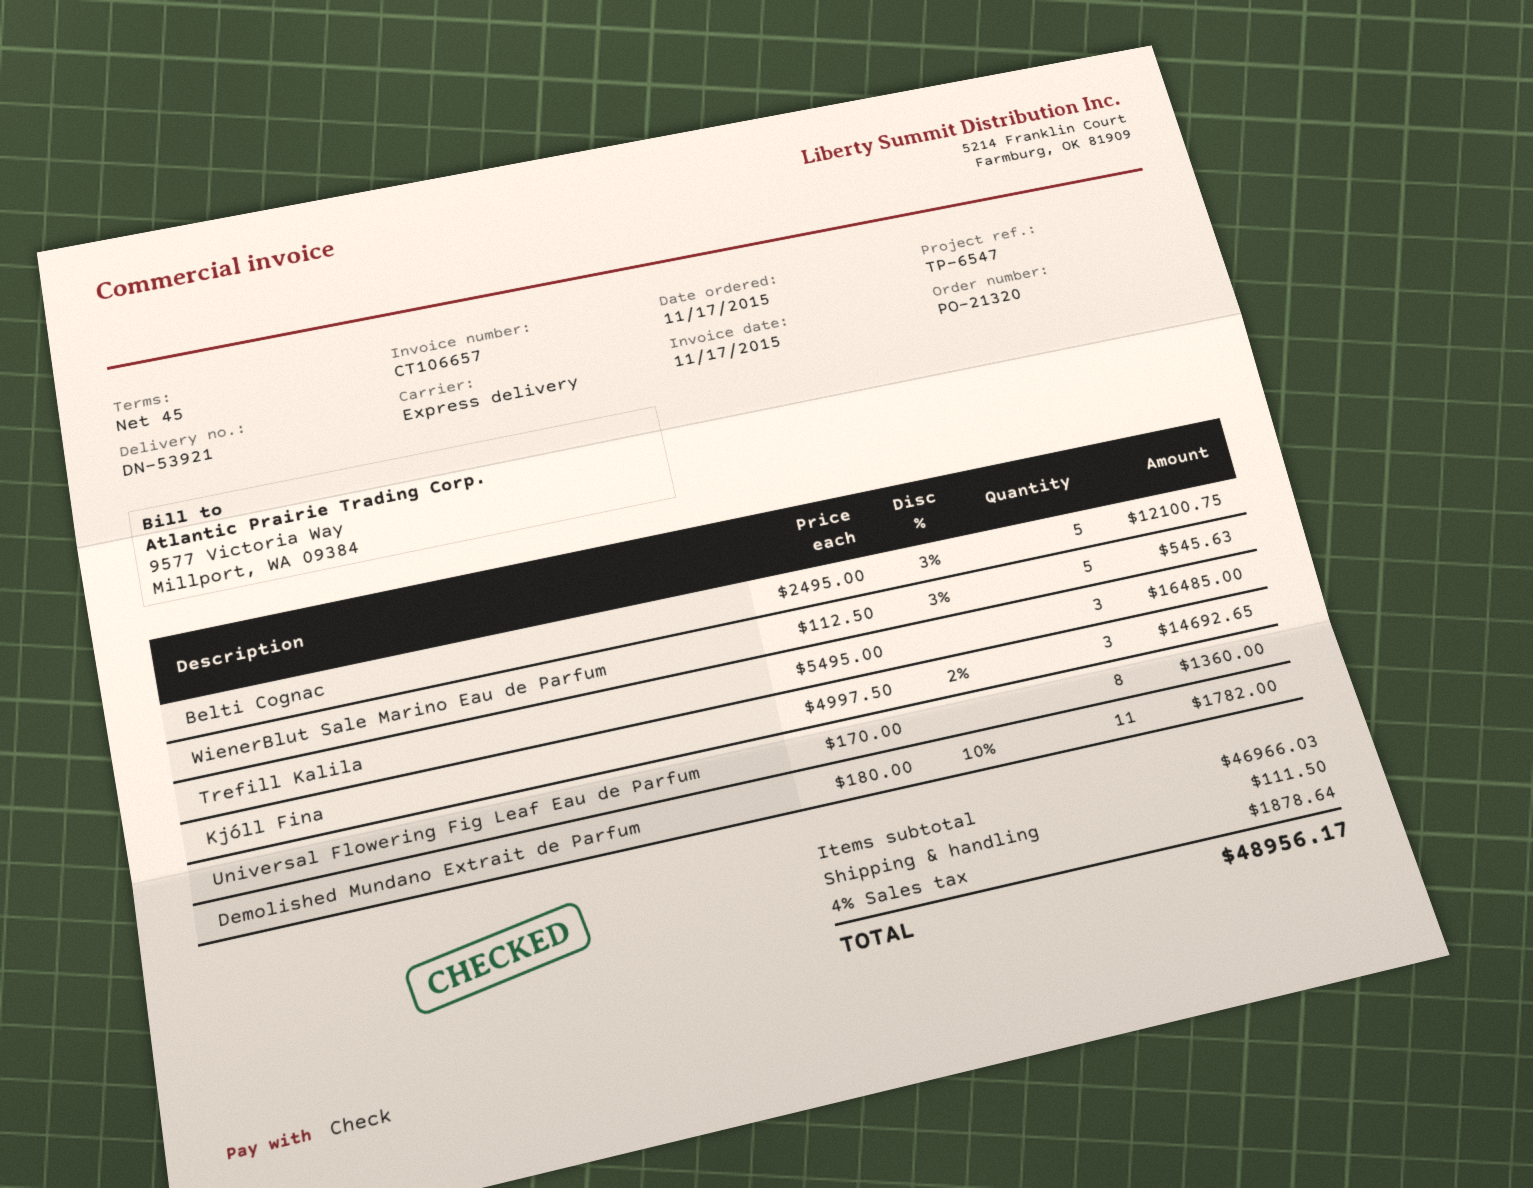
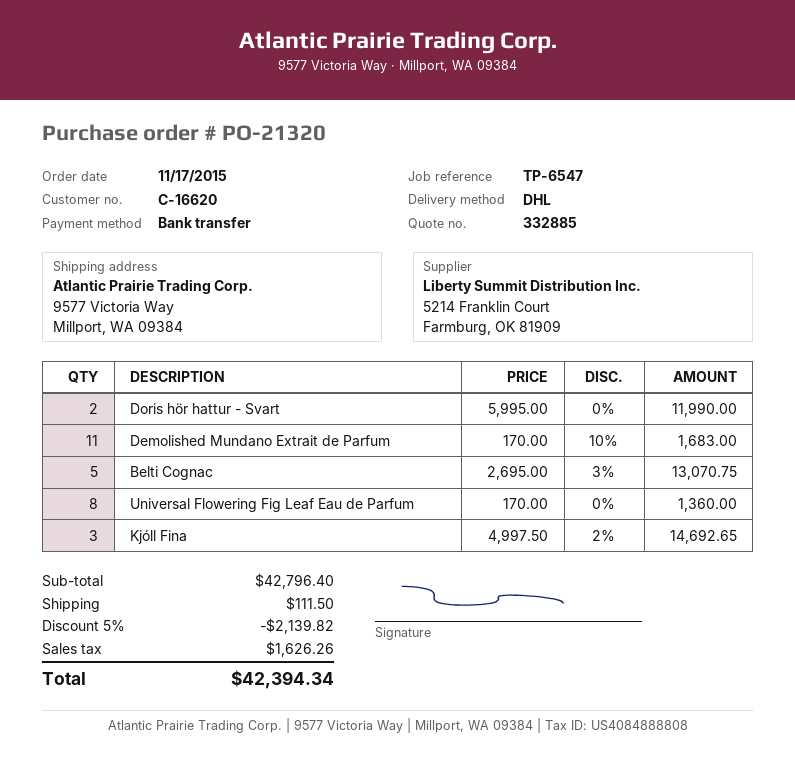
payment method: cheque -> bank transfer
shipping method: express -> DHL
Belti Cognac: 5 x 2495.00 - 3% = 12100.75 -> 5 x 2695.00 - 3% = 13070.75
WienerBlut Sale Marino Eau de Parfum: 5 x 112.50 - 3% = 545.63 -> none
Trefill Kalila: 3 x 5495.00 = 16485.00 -> none
Demolished Mundano Extrait de Parfum: 11 x 180.00 - 10% = 1782.00 -> 11 x 170.00 - 10% = 1683.00
Doris hör hattur - Svart: none -> 2 x 5995.00 = 11990.00
subtotal: 46966.03 -> 42796.40
discount: none -> 5% = 2139.82
tax: 1878.64 -> 1626.26
total: 48956.17 -> 42394.34

